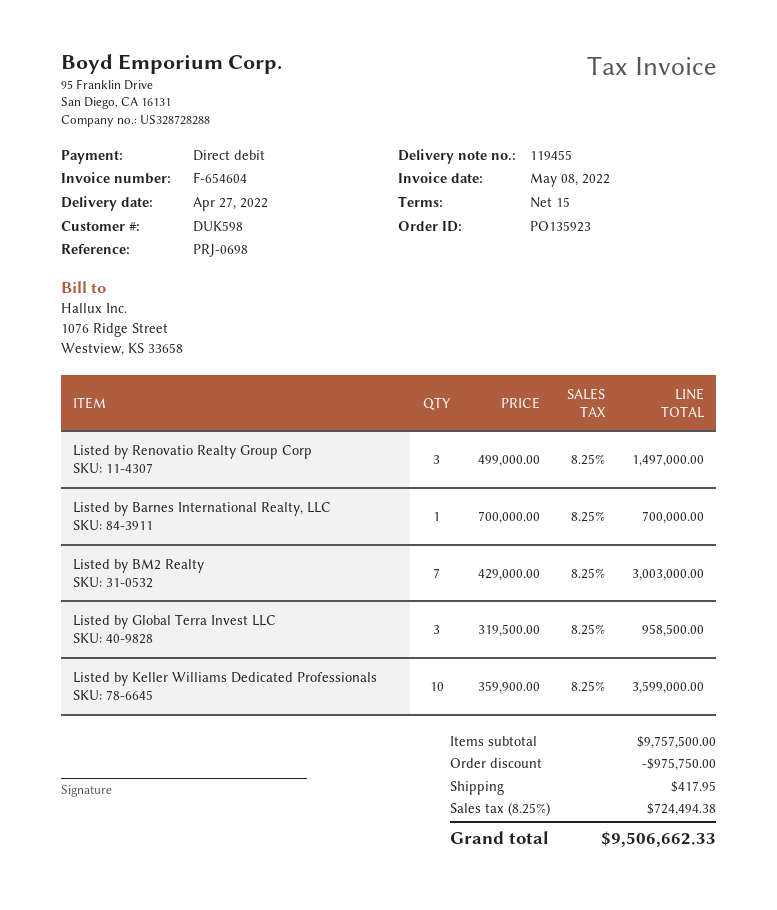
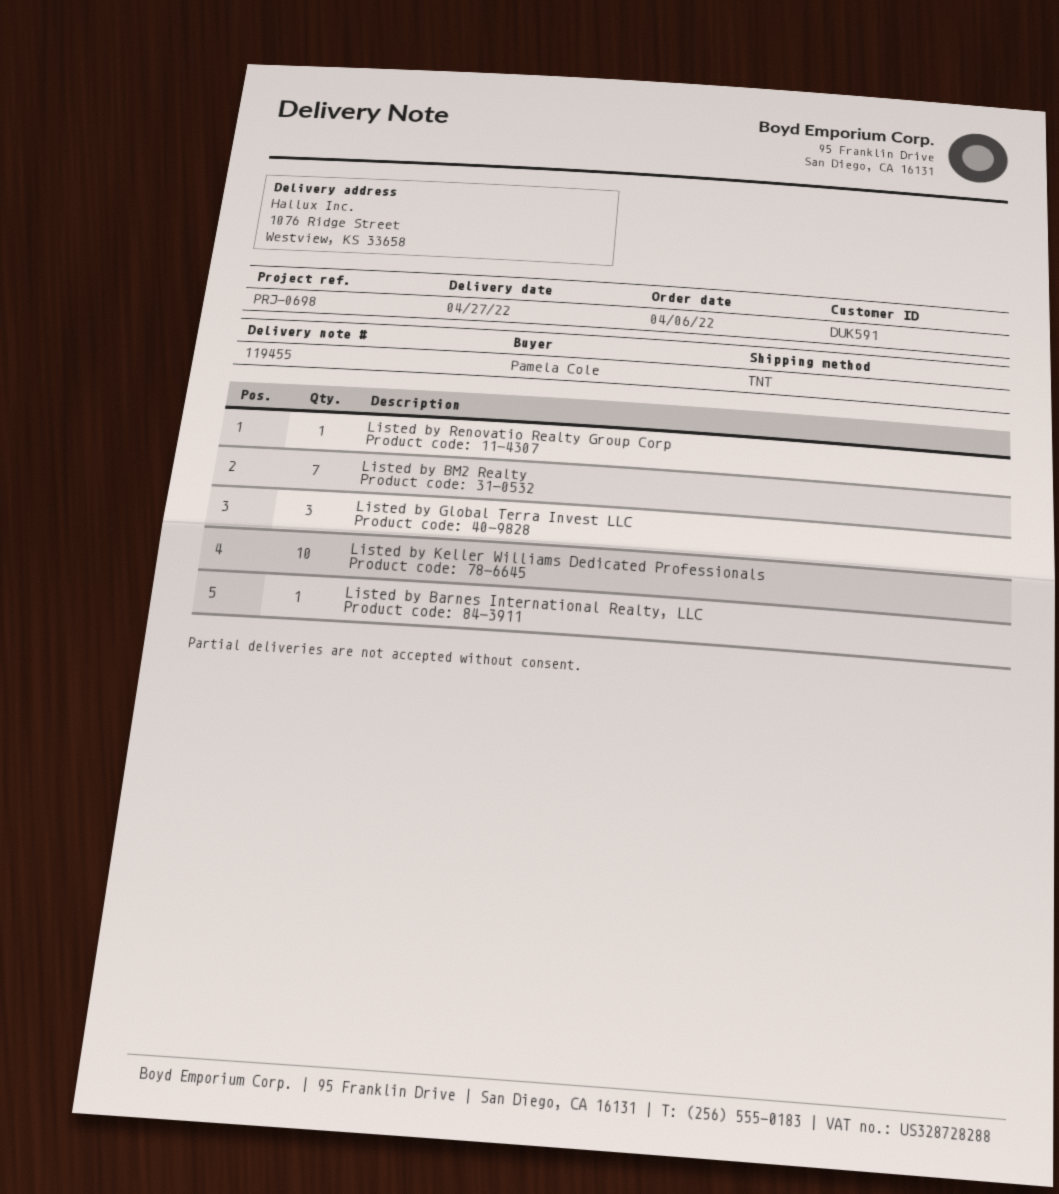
customer number: DUK598 -> DUK591
Listed by Renovatio Realty Group Corp: 3 -> 1

